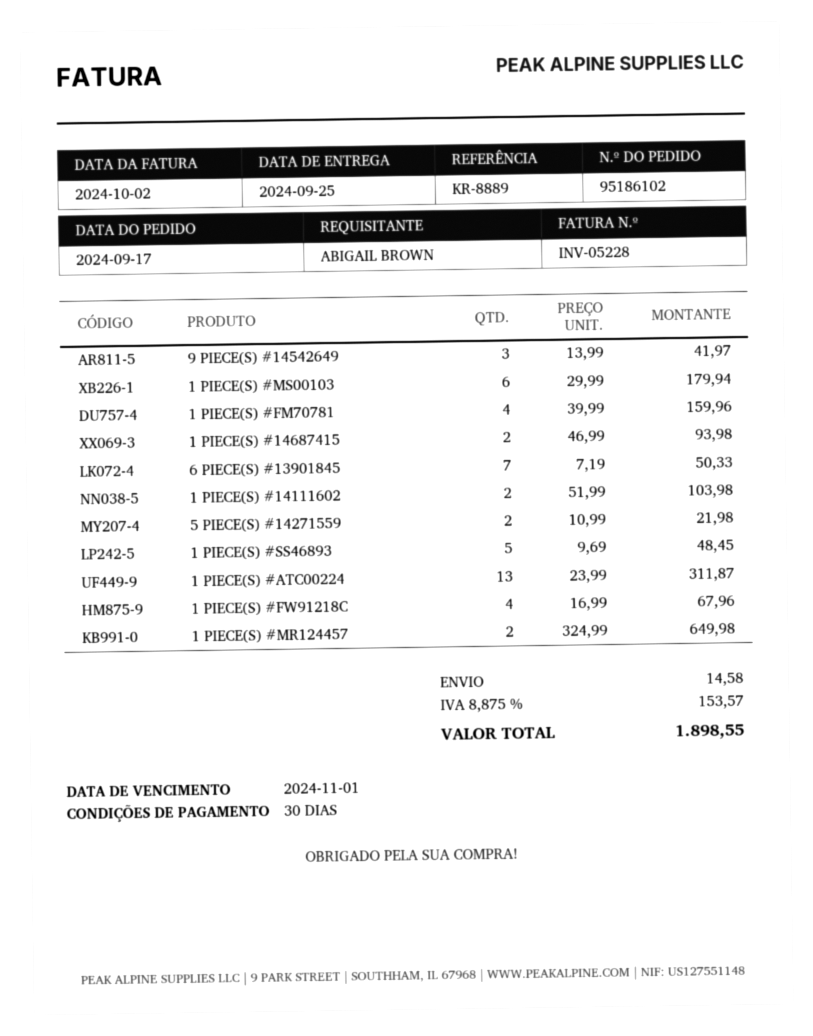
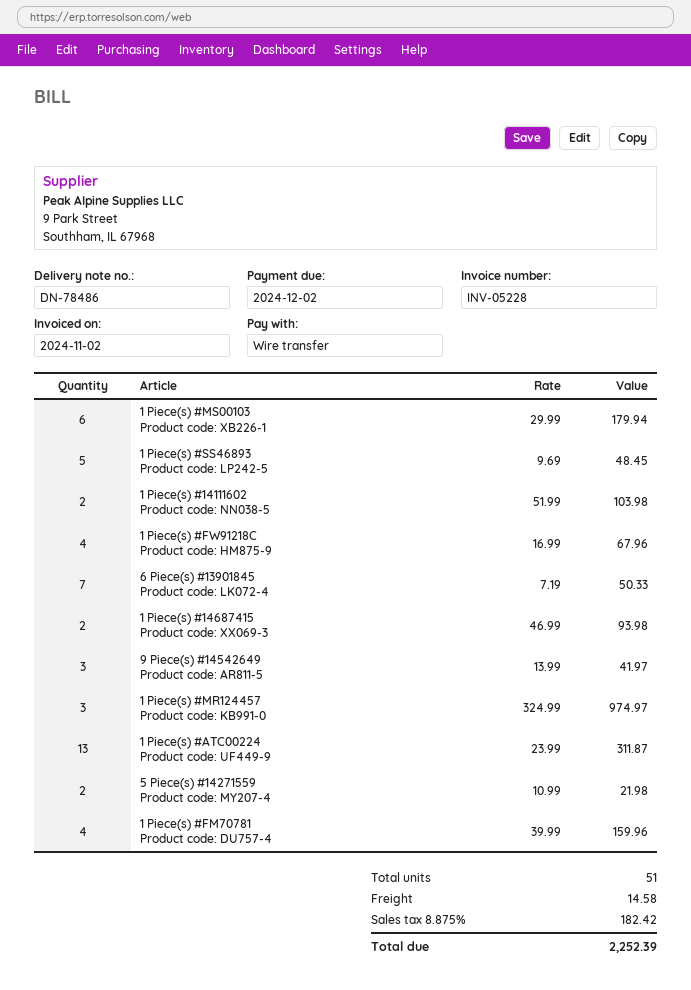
invoice date: 2024-10-02 -> 2024-11-02
due date: 2024-11-01 -> 2024-12-02
1 PIECE(S) #MR124457: 2 x 324.99 = 649.98 -> 3 x 324.99 = 974.97
tax: 8.875% = 153.57 -> 8.875% = 182.42
total: 1898.55 -> 2252.39

